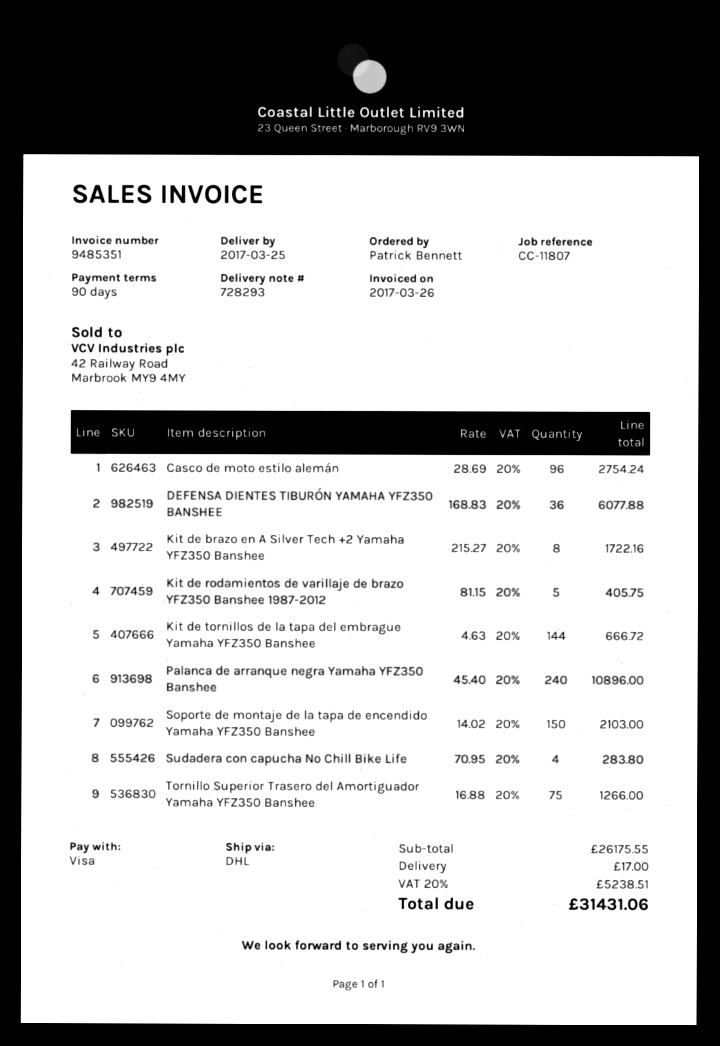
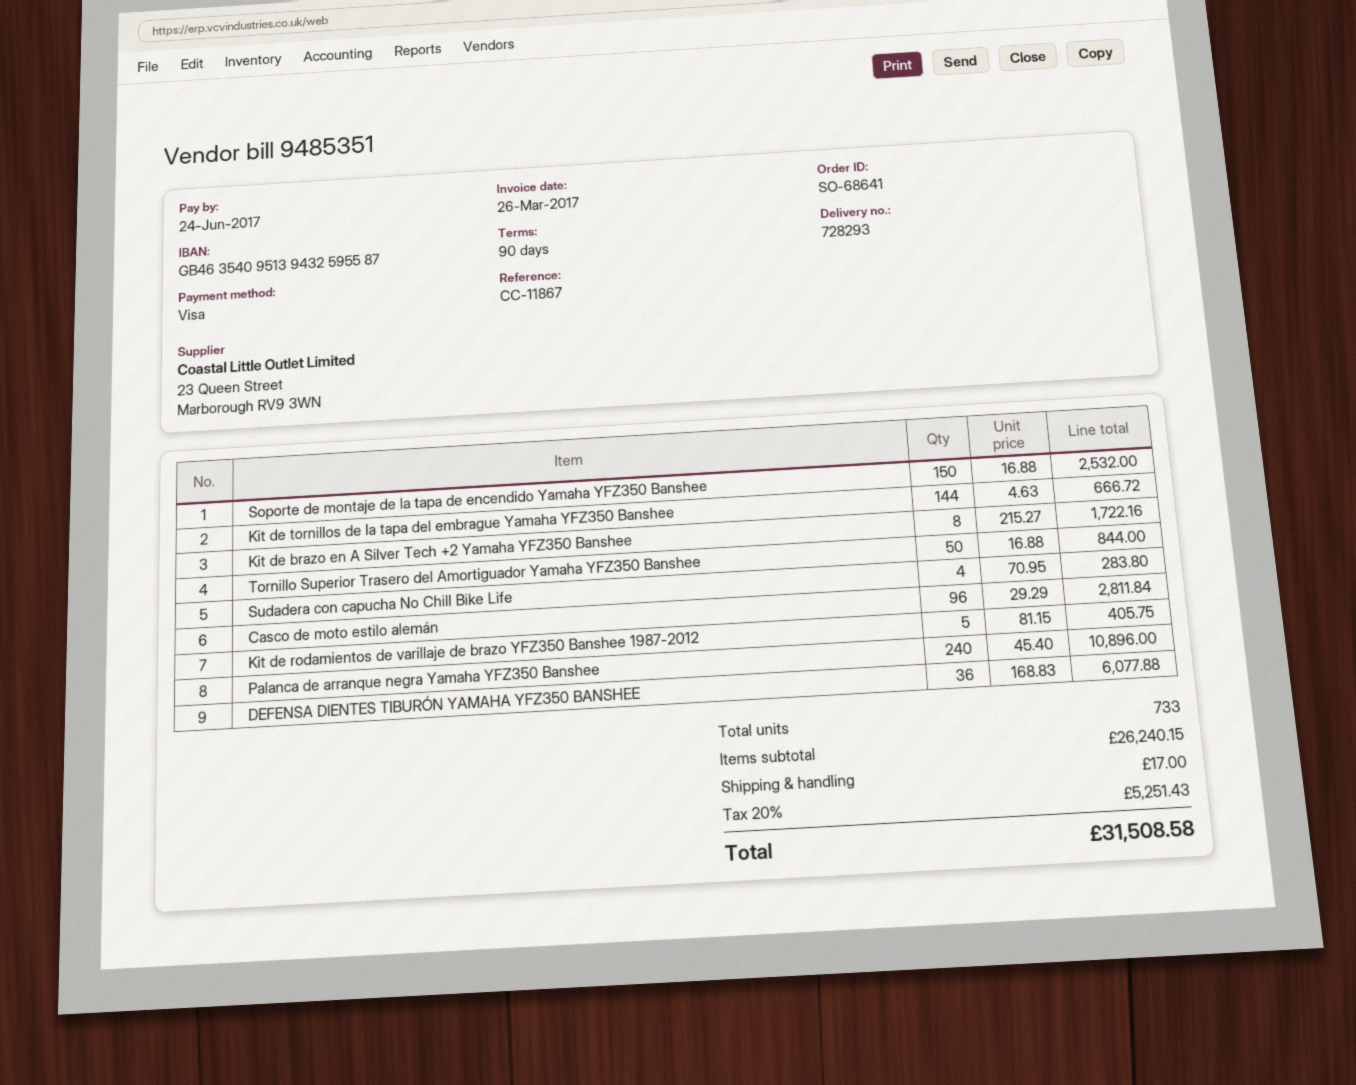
reference: CC-11807 -> CC-11867
Casco de moto estilo alemán: 96 x 28.69 = 2754.24 -> 96 x 29.29 = 2811.84
Soporte de montaje de la tapa de encendido Yamaha YFZ350 Banshee: 150 x 14.02 = 2103.00 -> 150 x 16.88 = 2532.00
Tornillo Superior Trasero del Amortiguador Yamaha YFZ350 Banshee: 75 x 16.88 = 1266.00 -> 50 x 16.88 = 844.00
subtotal: 26175.55 -> 26240.15
tax: 20% = 5238.51 -> 20% = 5251.43
total: 31431.06 -> 31508.58

